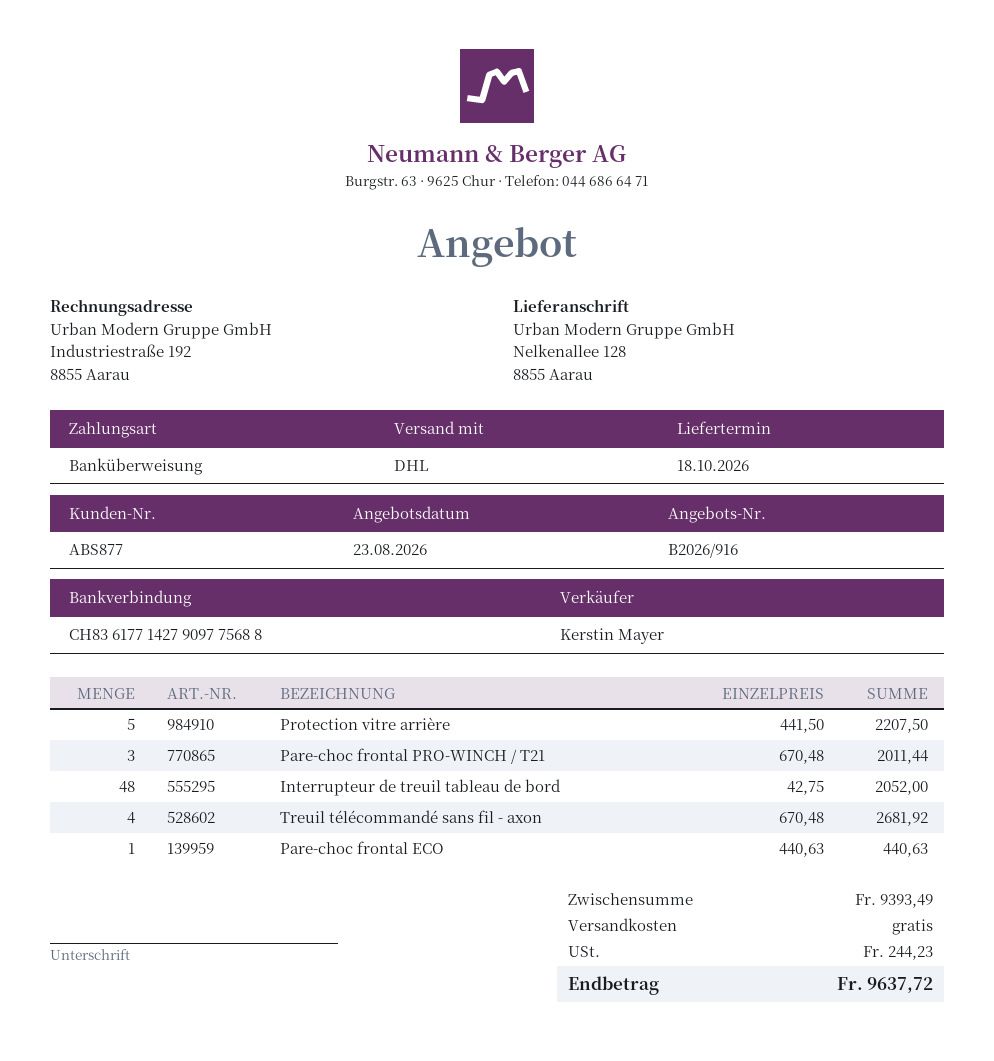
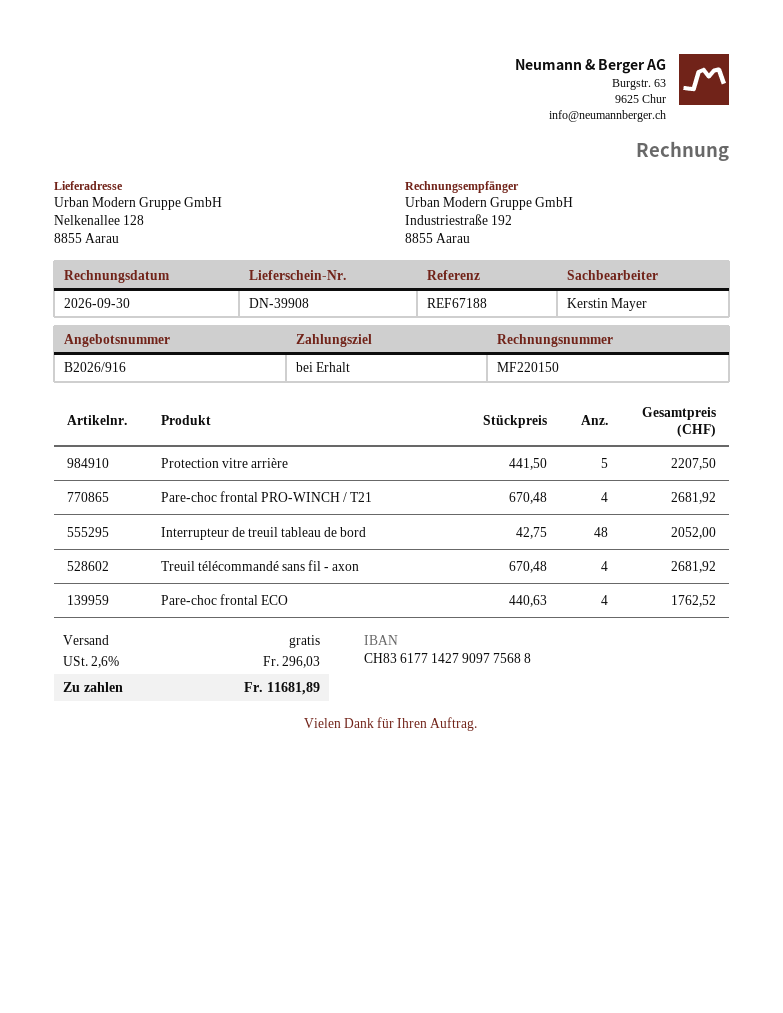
Pare-choc frontal PRO-WINCH / T21: 3 x 670.48 = 2011.44 -> 4 x 670.48 = 2681.92
Pare-choc frontal ECO: 1 x 440.63 = 440.63 -> 4 x 440.63 = 1762.52
tax: 244.23 -> 296.03
total: 9637.72 -> 11681.89

